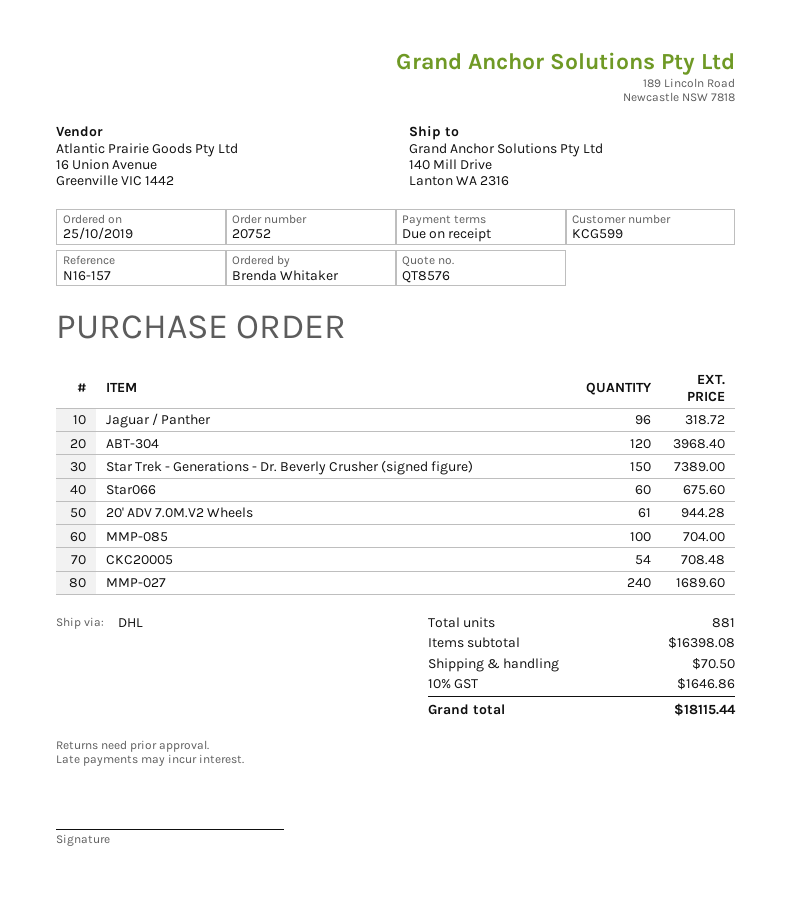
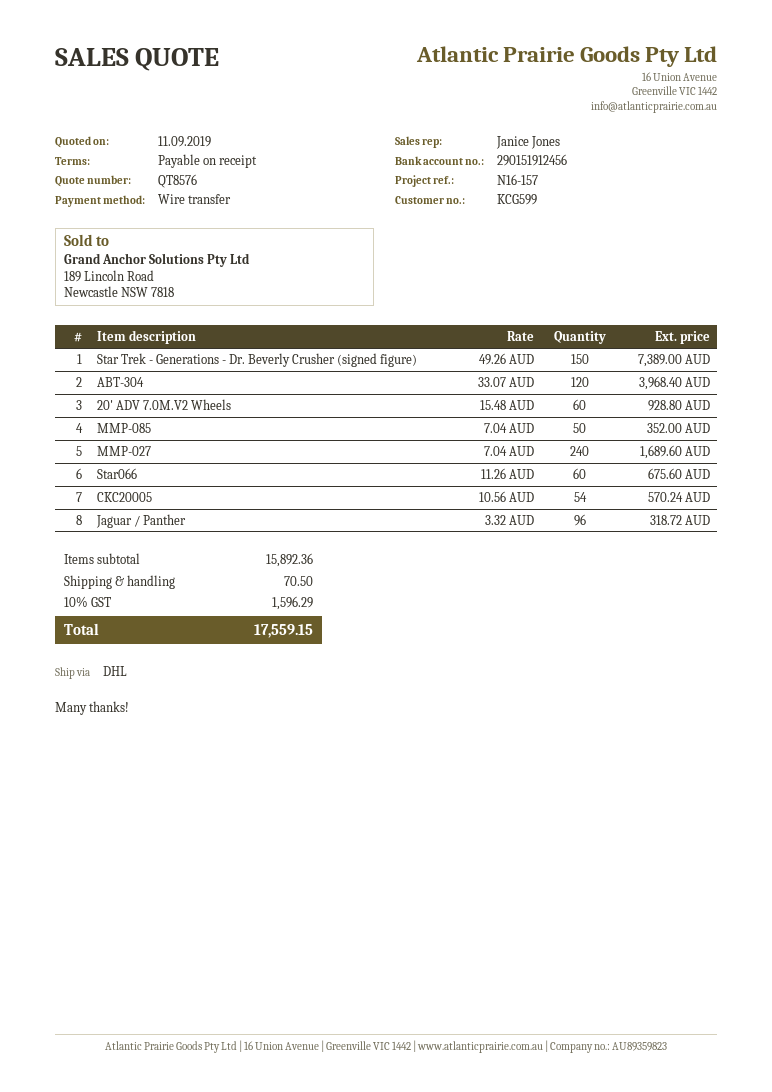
20' ADV 7.0M.V2 Wheels: 61 for 944.28 -> 60 for 928.80
MMP-085: 100 for 704.00 -> 50 for 352.00
CKC20005: 54 for 708.48 -> 54 for 570.24
subtotal: 16398.08 -> 15892.36
tax: 10% = 1646.86 -> 10% = 1596.29
total: 18115.44 -> 17559.15

